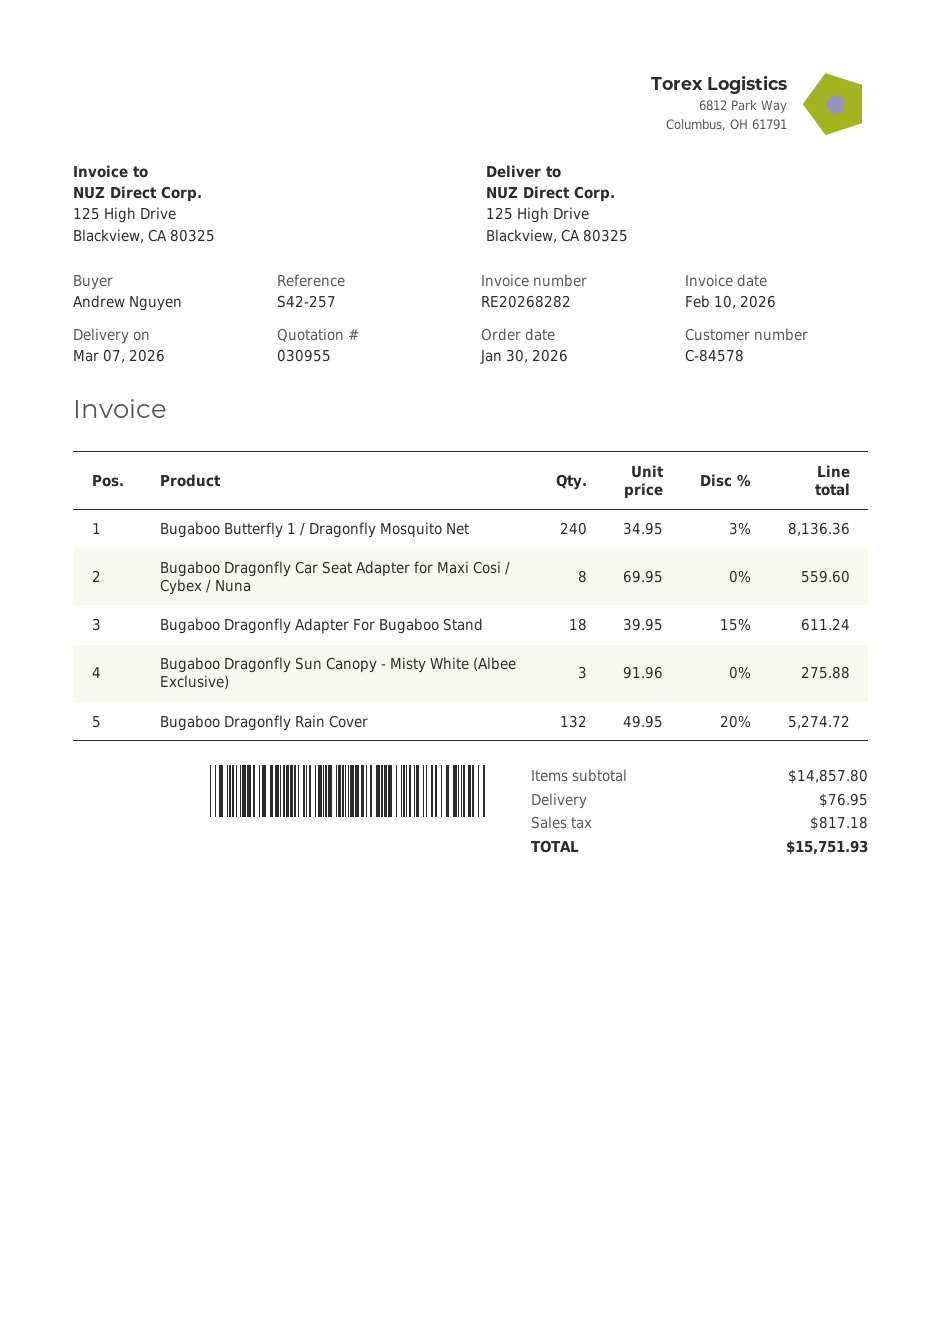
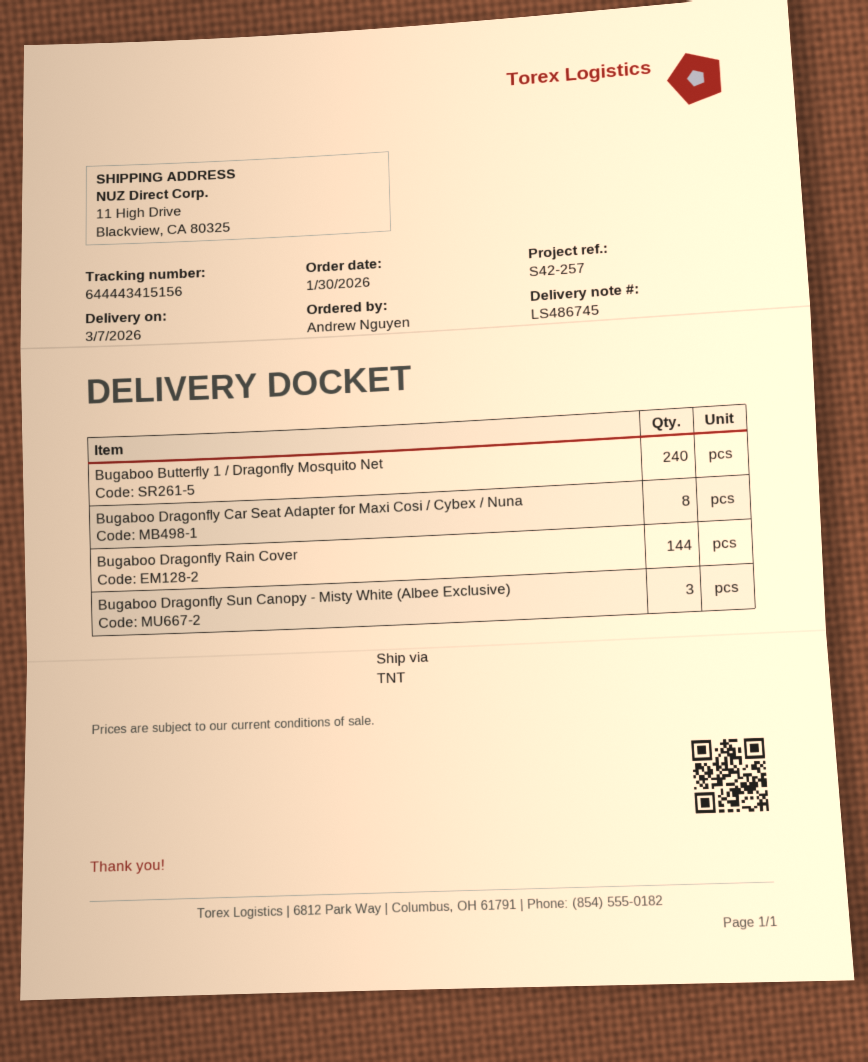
ship to: 125 High Drive, Blackview, CA 80325 -> 11 High Drive, Blackview, CA 80325
Bugaboo Dragonfly Adapter For Bugaboo Stand: 18 -> none
Bugaboo Dragonfly Rain Cover: 132 -> 144

